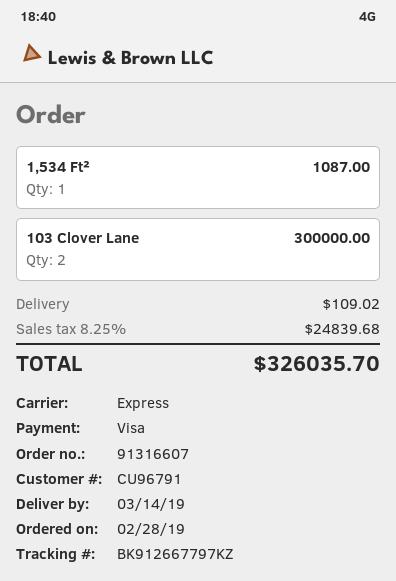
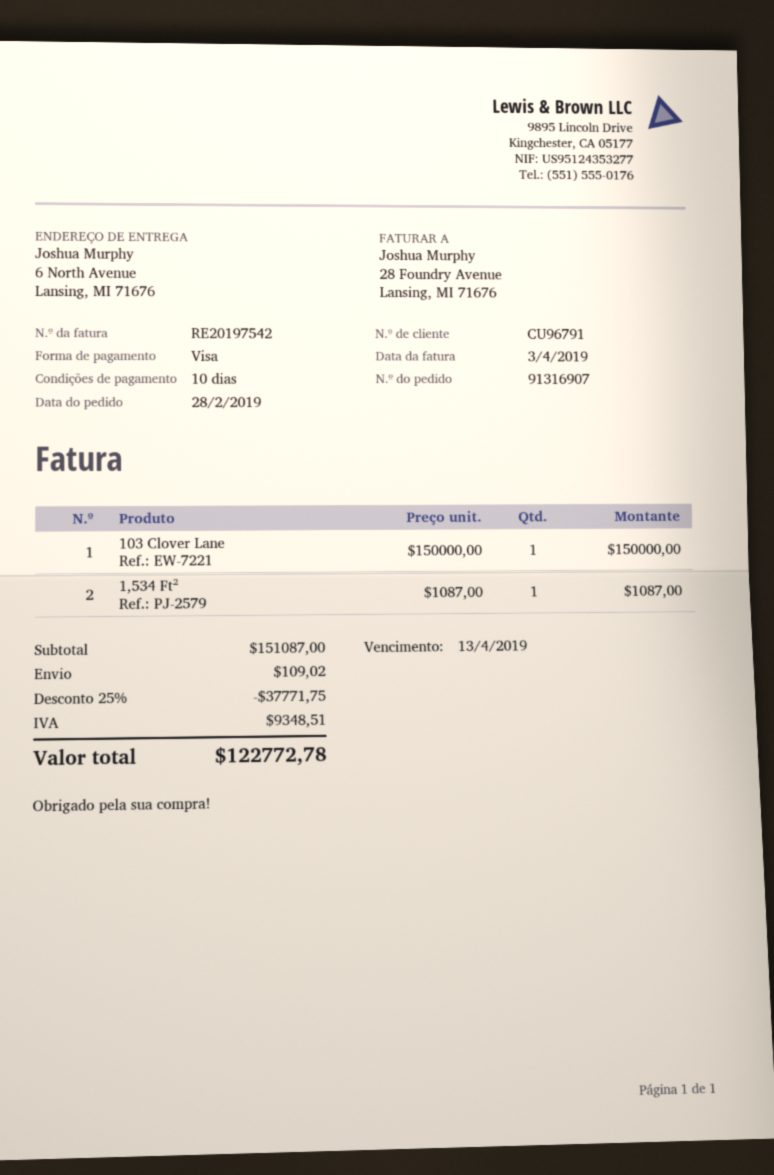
order number: 91316607 -> 91316907
103 Clover Lane: 2 for 300000.00 -> 1 for 150000.00
discount: none -> 25% = 37771.75
tax: 24839.68 -> 9348.51
total: 326035.70 -> 122772.78

